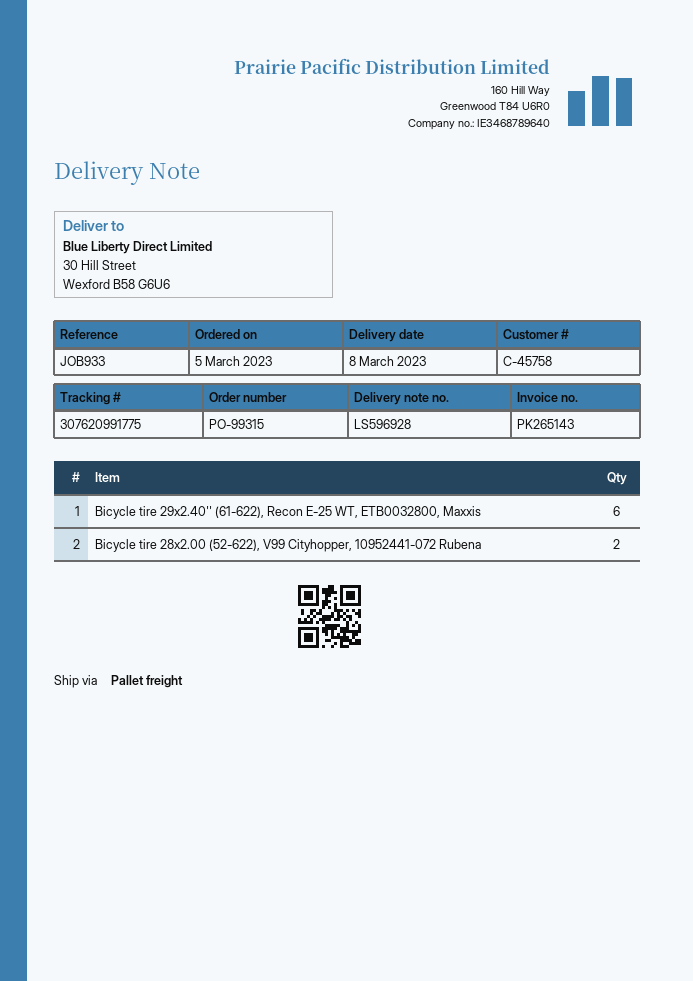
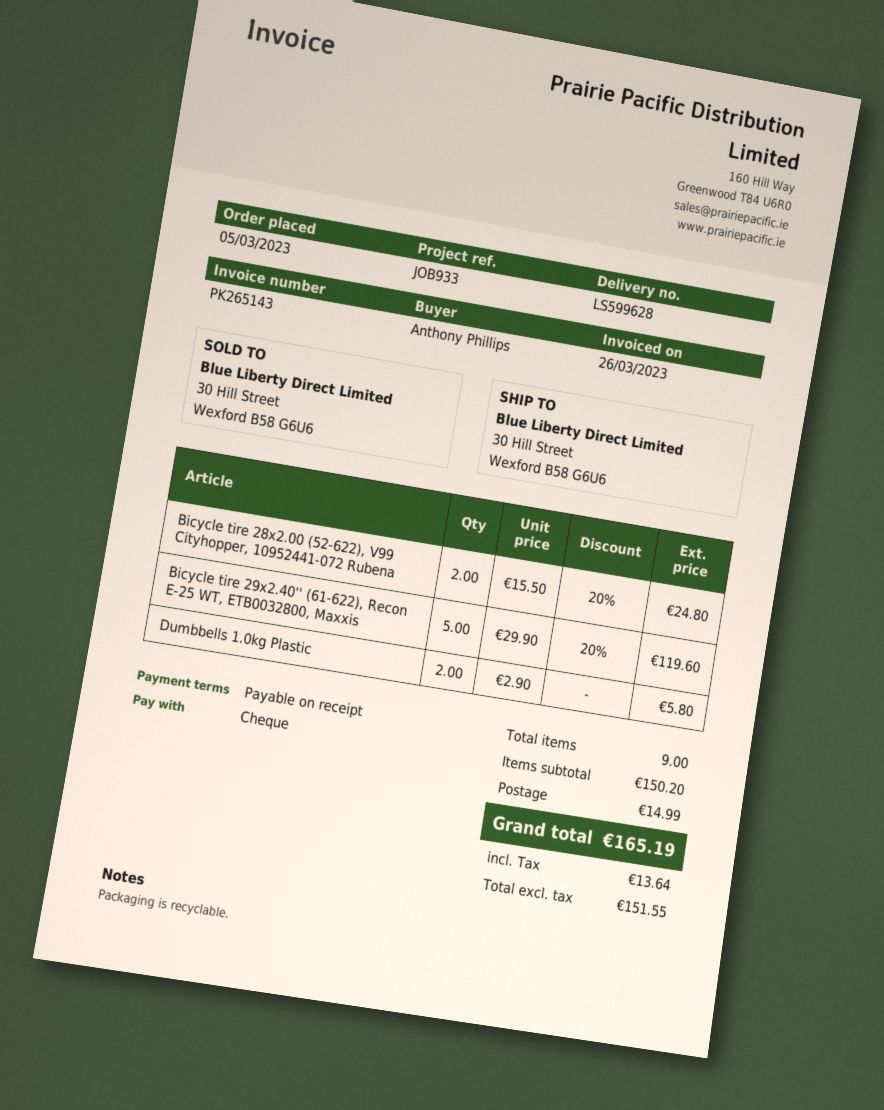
delivery note number: LS596928 -> LS599628
Bicycle tire 29x2.40'' (61-622), Recon E-25 WT, ETB0032800, Maxxis: 6 -> 5
Dumbbells 1.0kg Plastic: none -> 2

